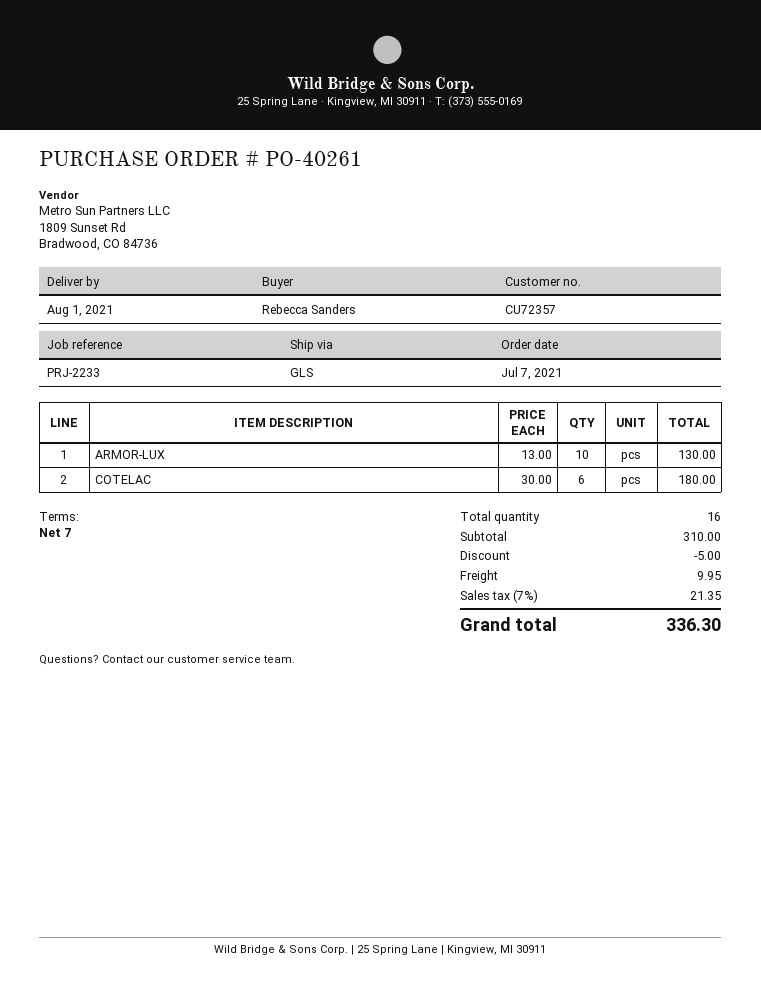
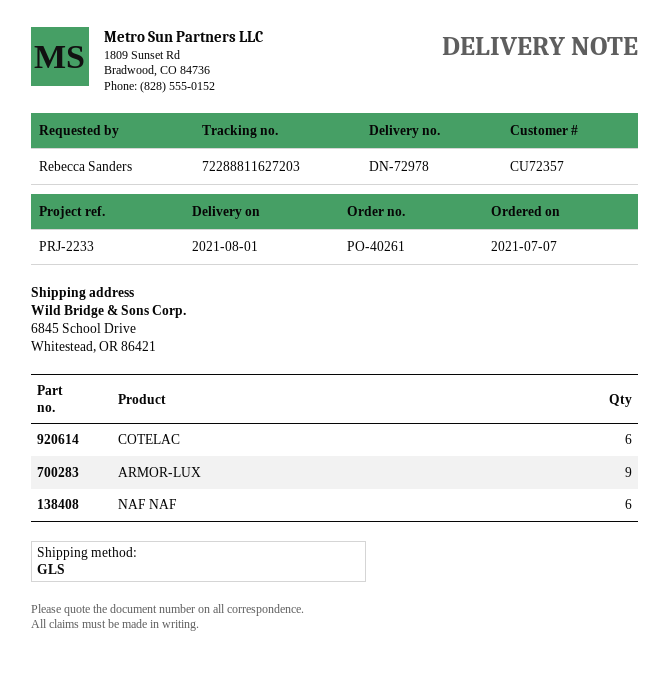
ARMOR-LUX: 10 -> 9
NAF NAF: none -> 6

